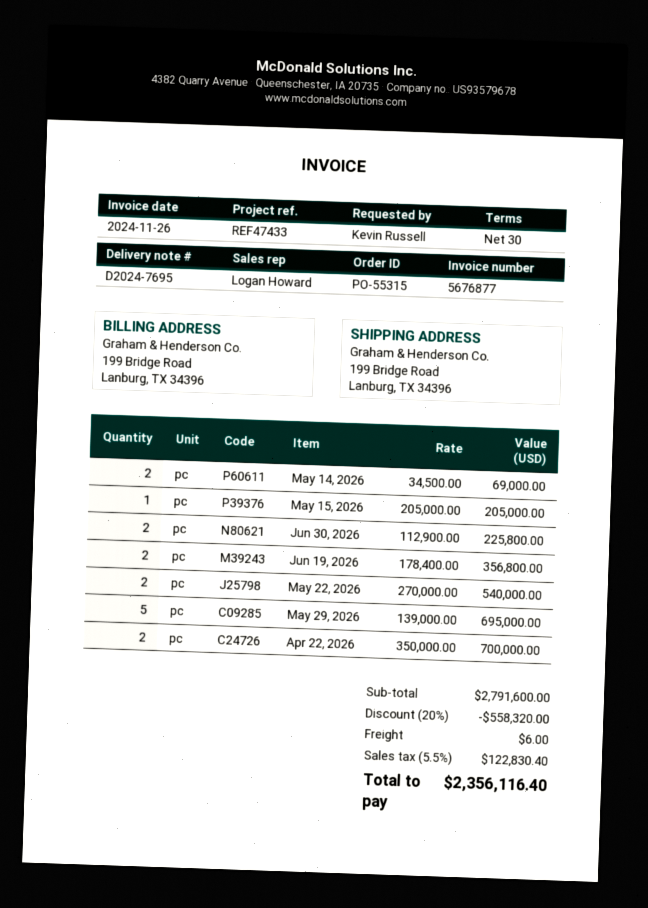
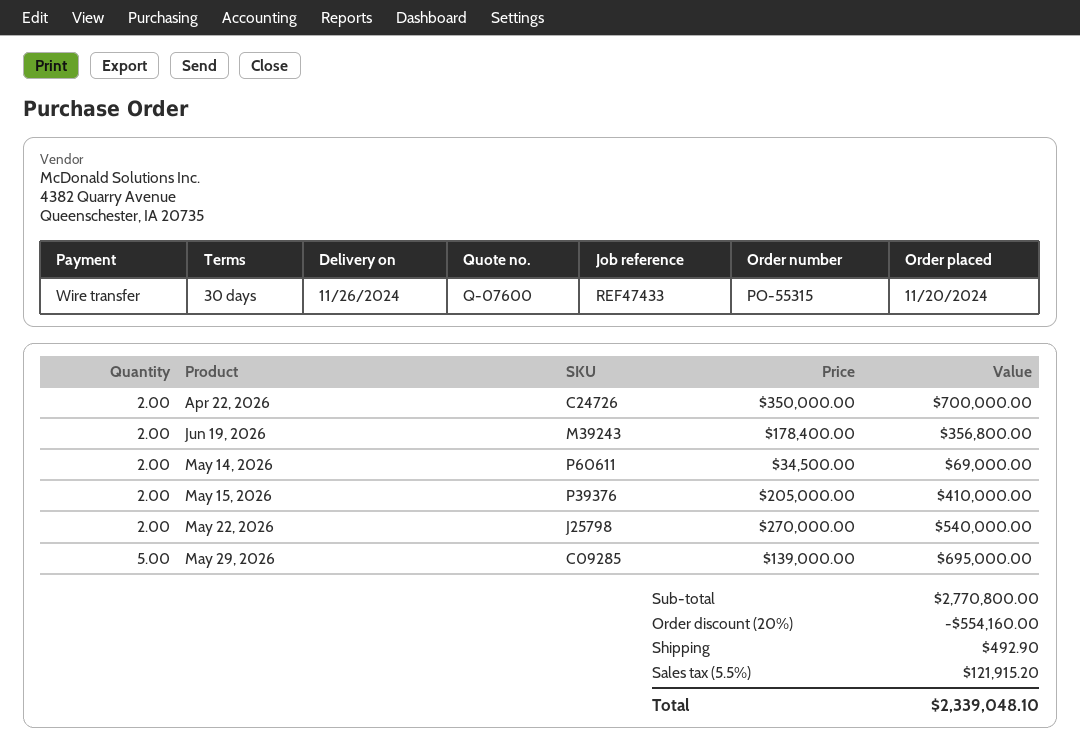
May 15, 2026: 1 x 205000.00 = 205000.00 -> 2 x 205000.00 = 410000.00
Jun 30, 2026: 2 x 112900.00 = 225800.00 -> none
subtotal: 2791600.00 -> 2770800.00
discount: 20% = 558320.00 -> 20% = 554160.00
shipping: 6.00 -> 492.90
tax: 5.5% = 122830.40 -> 5.5% = 121915.20
total: 2356116.40 -> 2339048.10

